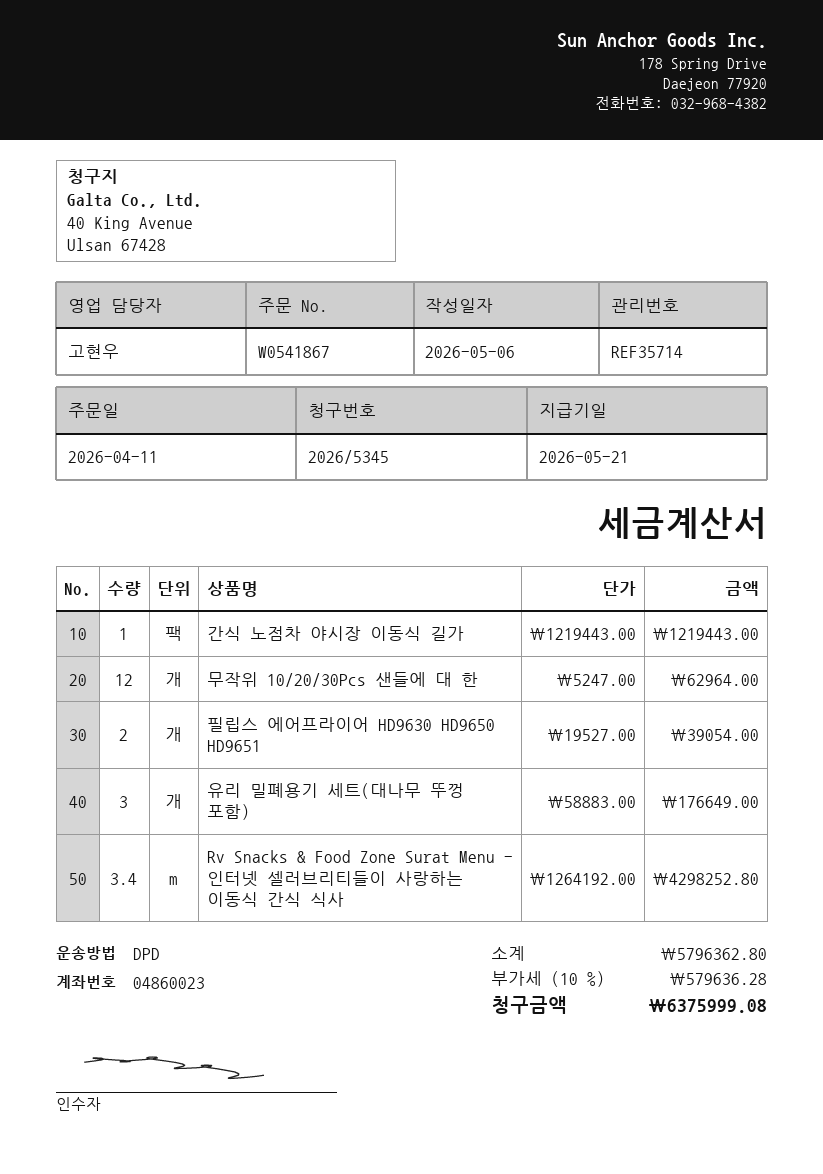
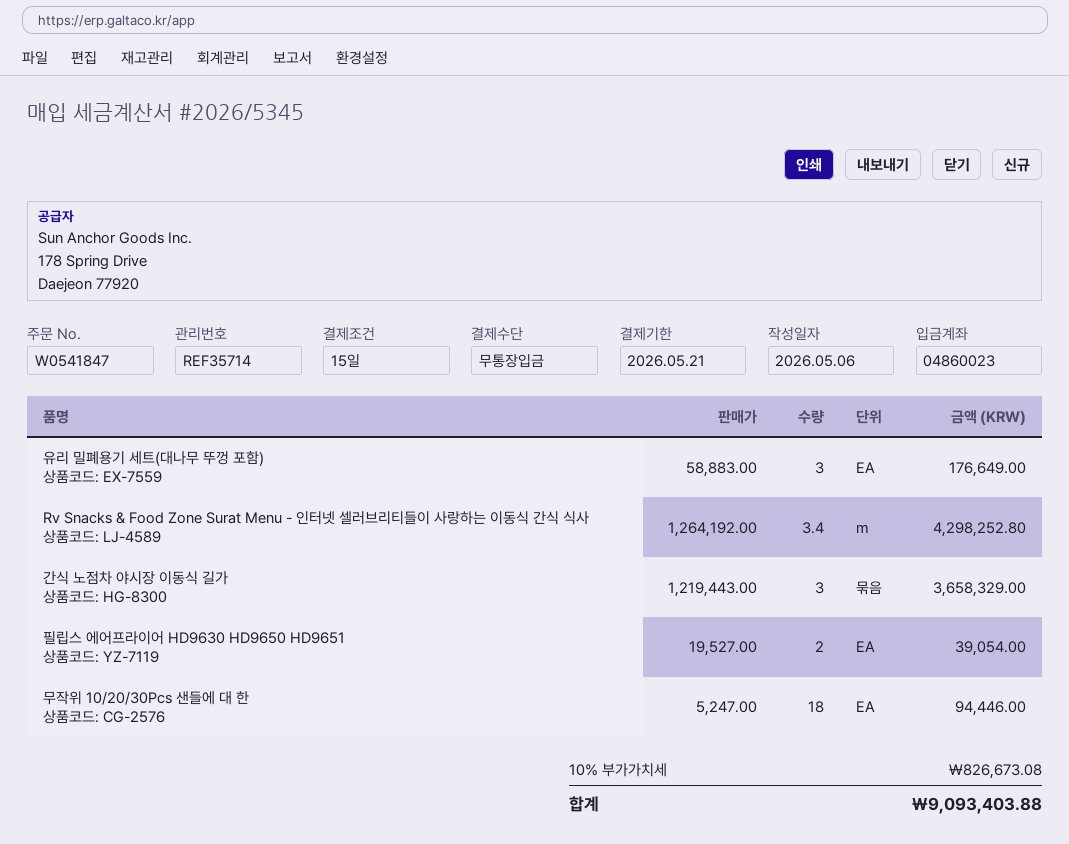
order number: W0541867 -> W0541847
간식 노점차 야시장 이동식 길가: 1 x 1219443.00 = 1219443.00 -> 3 x 1219443.00 = 3658329.00
무작위 10/20/30Pcs 샌들에 대 한: 12 x 5247.00 = 62964.00 -> 18 x 5247.00 = 94446.00
tax: 10% = 579636.28 -> 10% = 826673.08
total: 6375999.08 -> 9093403.88

